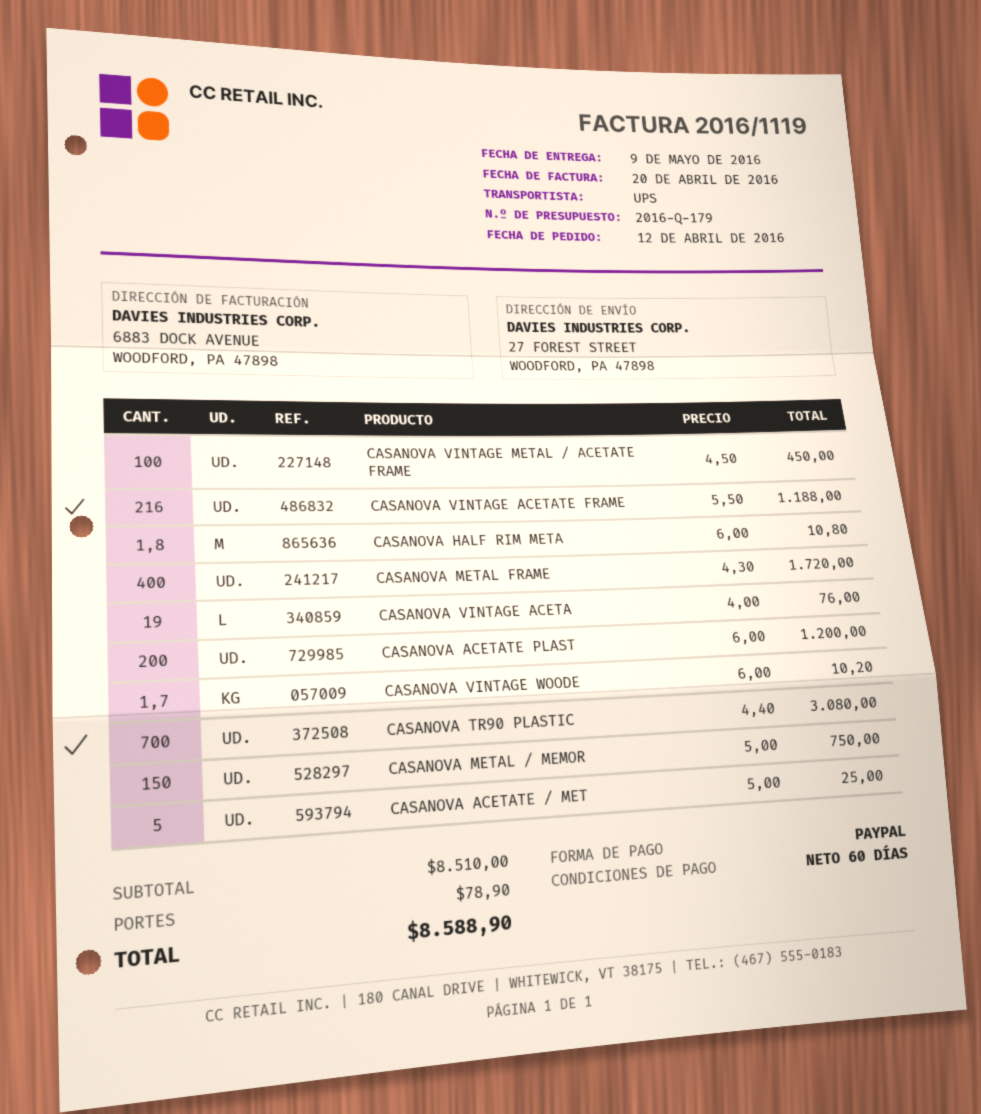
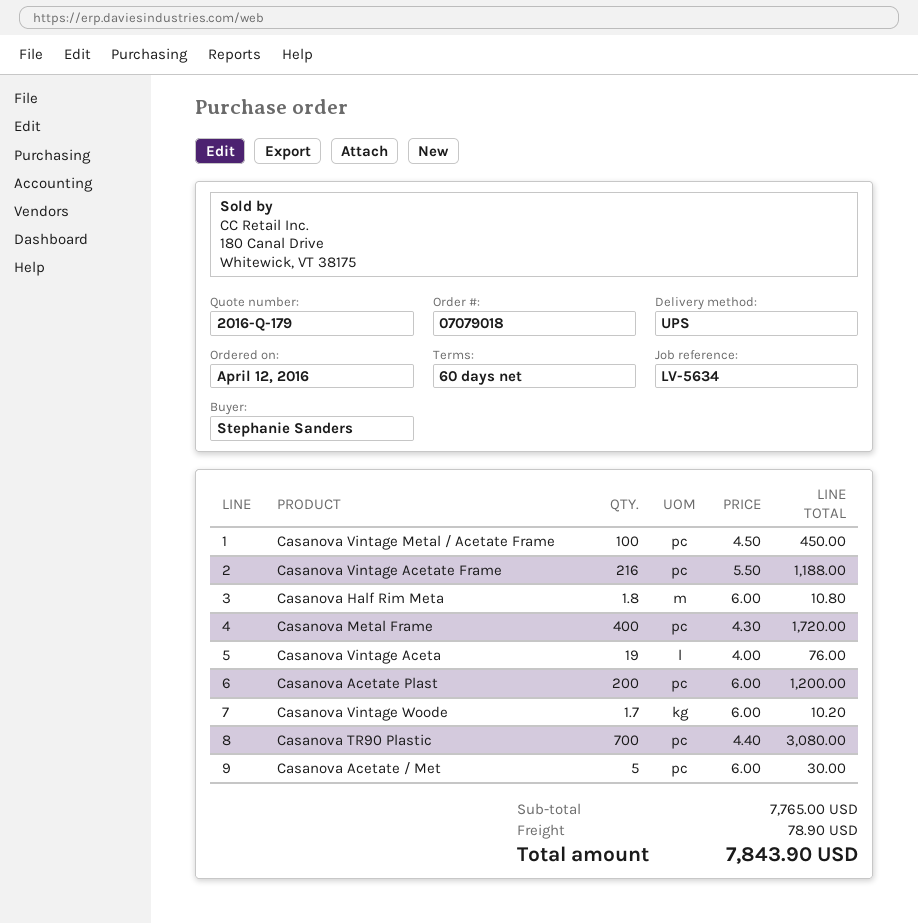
CASANOVA METAL / MEMOR: 150 x 5.00 = 750.00 -> none
CASANOVA ACETATE / MET: 5 x 5.00 = 25.00 -> 5 x 6.00 = 30.00
subtotal: 8510.00 -> 7765.00
total: 8588.90 -> 7843.90

